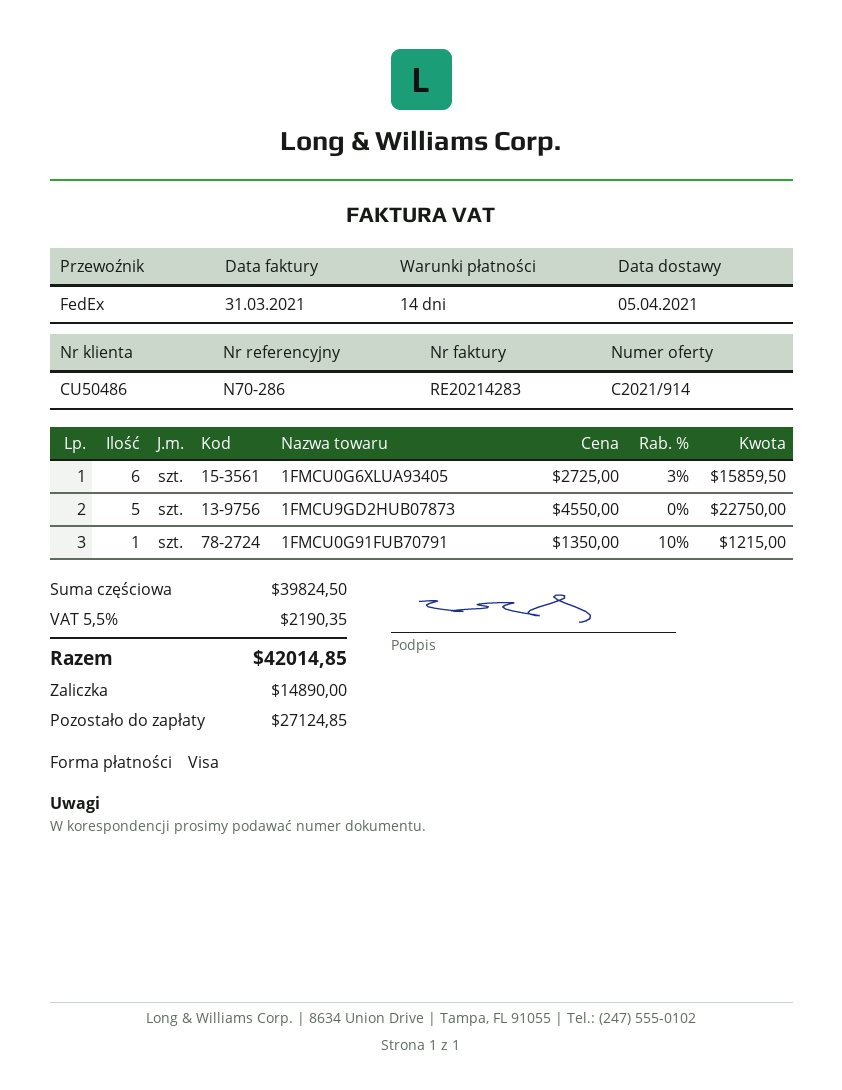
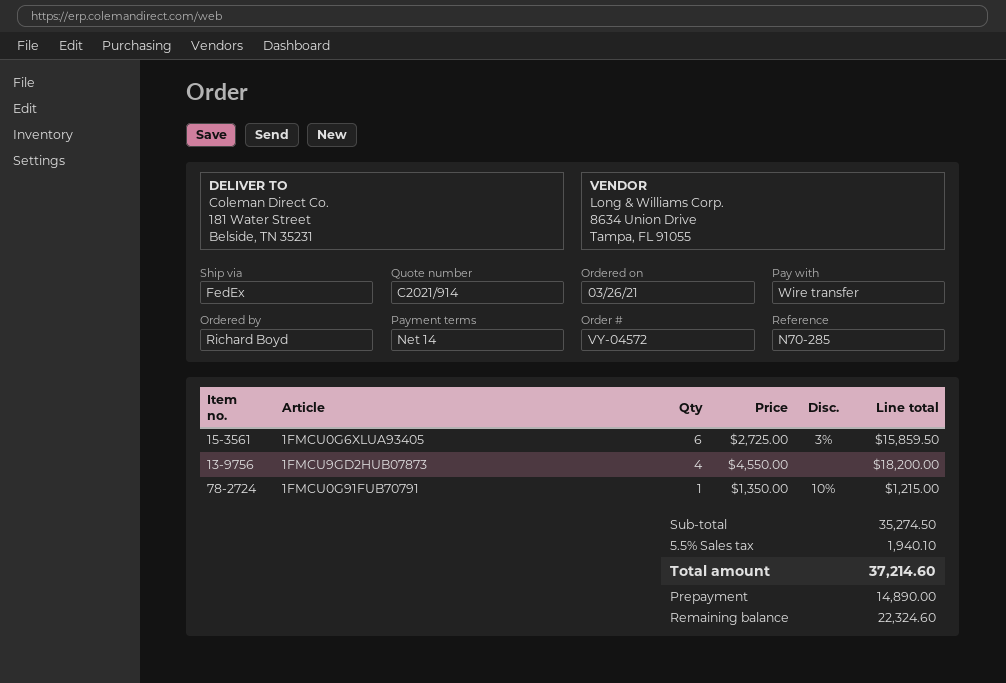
reference: N70-286 -> N70-285
payment method: Visa -> bank transfer
1FMCU9GD2HUB07873: 5 x 4550.00 = 22750.00 -> 4 x 4550.00 = 18200.00
subtotal: 39824.50 -> 35274.50
tax: 5.5% = 2190.35 -> 5.5% = 1940.10
total: 42014.85 -> 37214.60
balance: 27124.85 -> 22324.60

